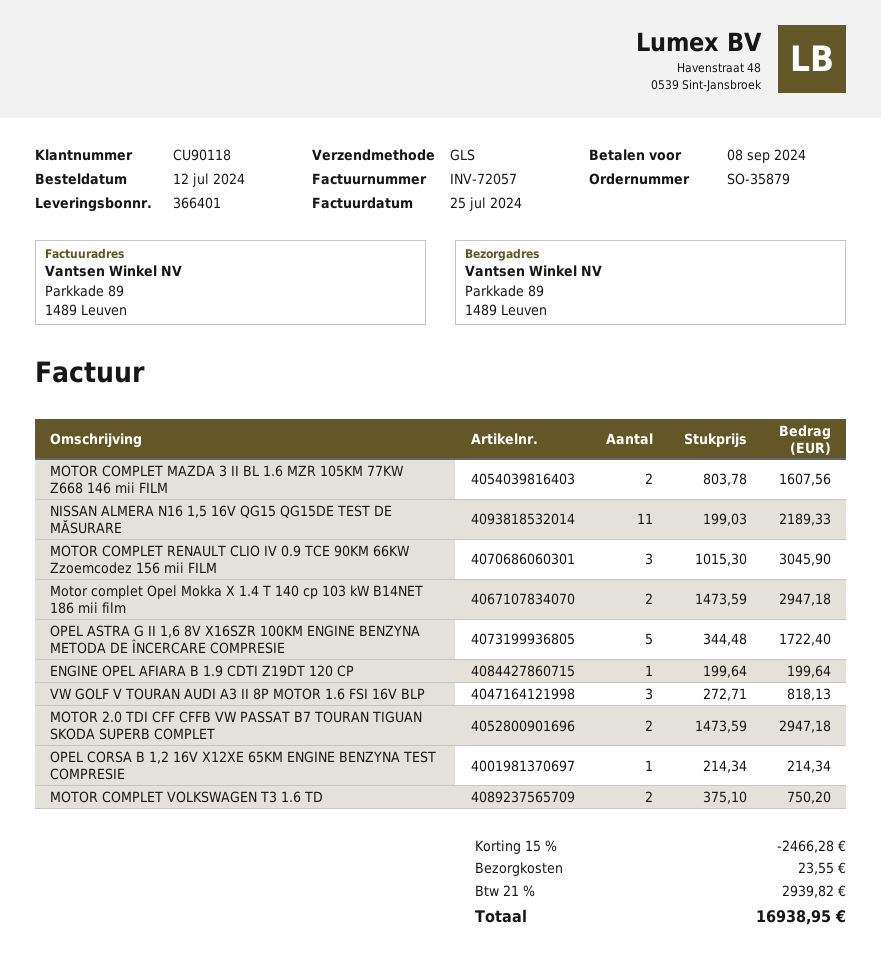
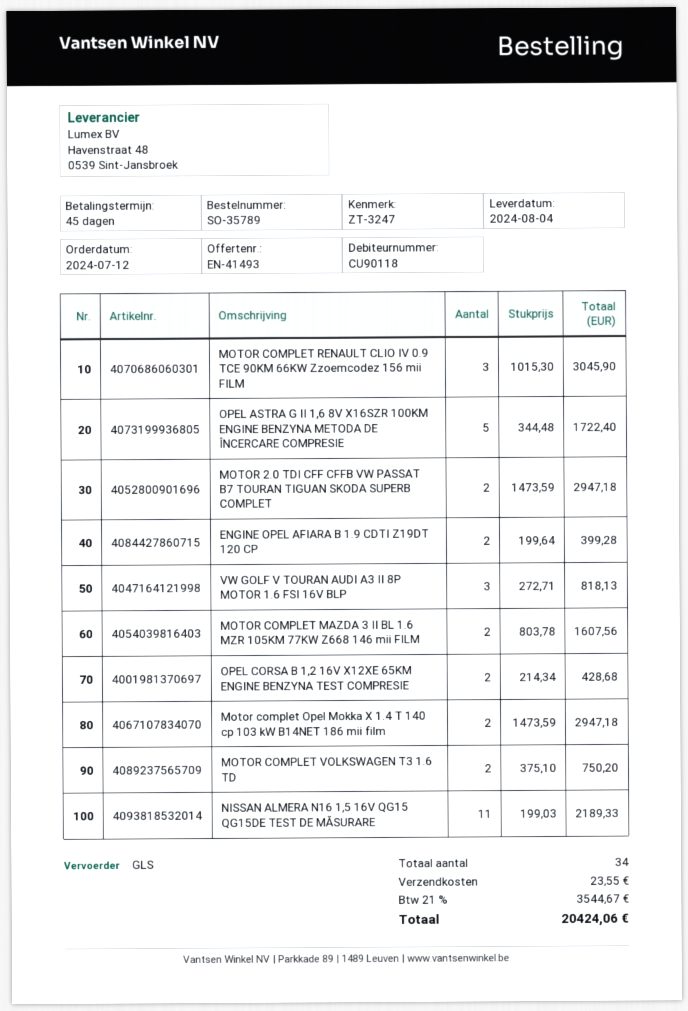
order number: SO-35879 -> SO-35789
ENGINE OPEL AFIARA B 1.9 CDTI Z19DT 120 CP: 1 x 199.64 = 199.64 -> 2 x 199.64 = 399.28
OPEL CORSA B 1,2 16V X12XE 65KM ENGINE BENZYNA TEST COMPRESIE: 1 x 214.34 = 214.34 -> 2 x 214.34 = 428.68
discount: 15% = 2466.28 -> none
tax: 21% = 2939.82 -> 21% = 3544.67
total: 16938.95 -> 20424.06

